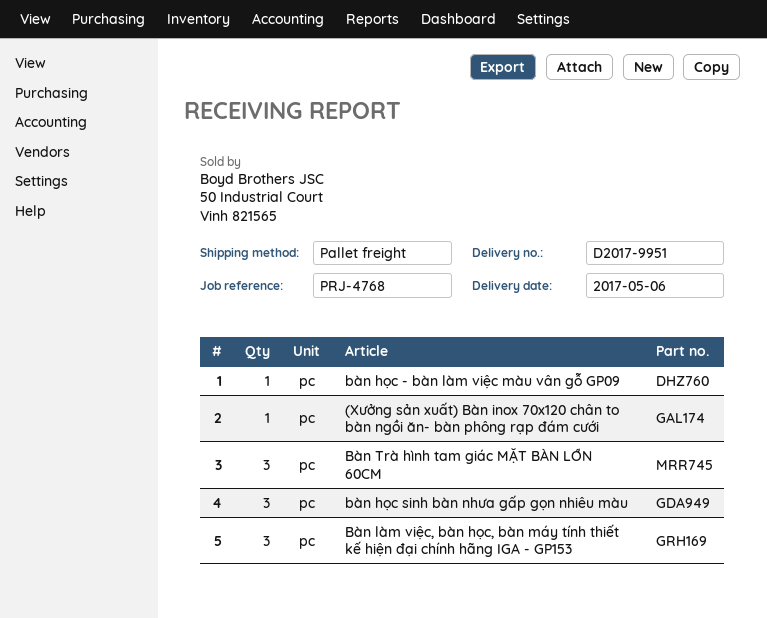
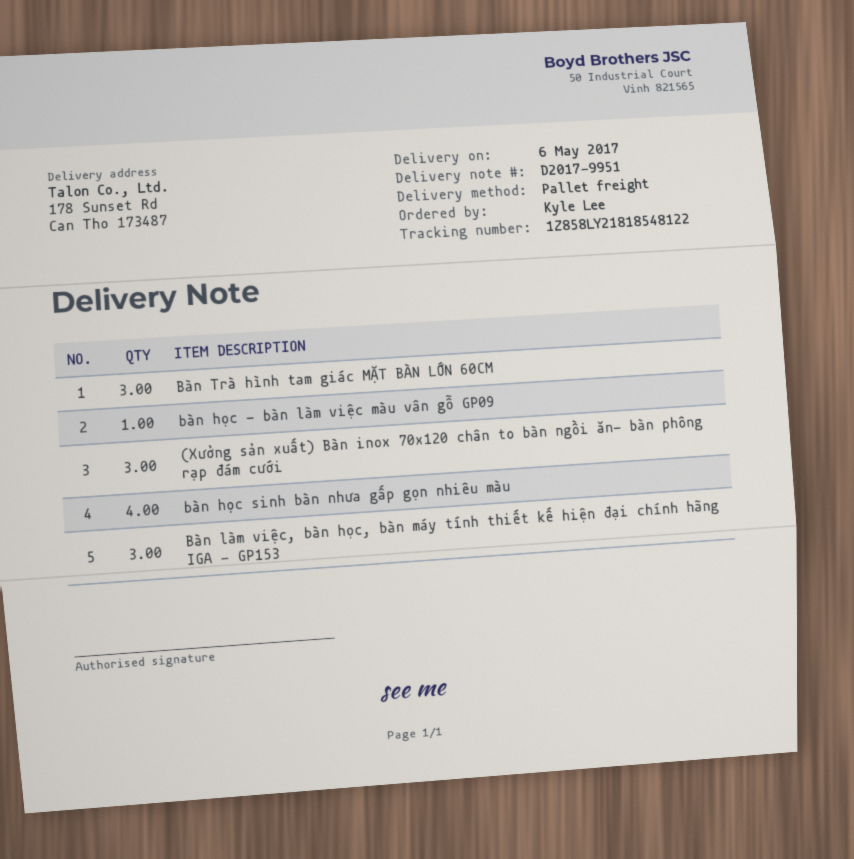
(Xưởng sản xuất) Bàn inox 70x120 chân to bàn ngồi ăn- bàn phông rạp đám cưới: 1 -> 3
bàn học sinh bàn nhưa gấp gọn nhiêu màu: 3 -> 4

